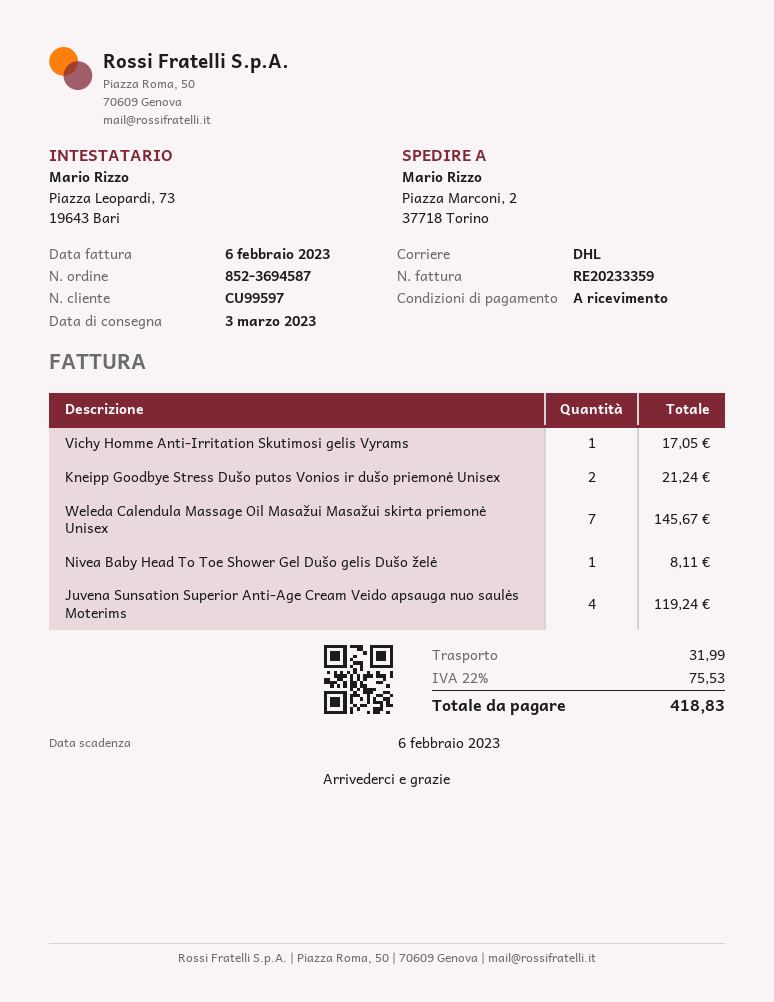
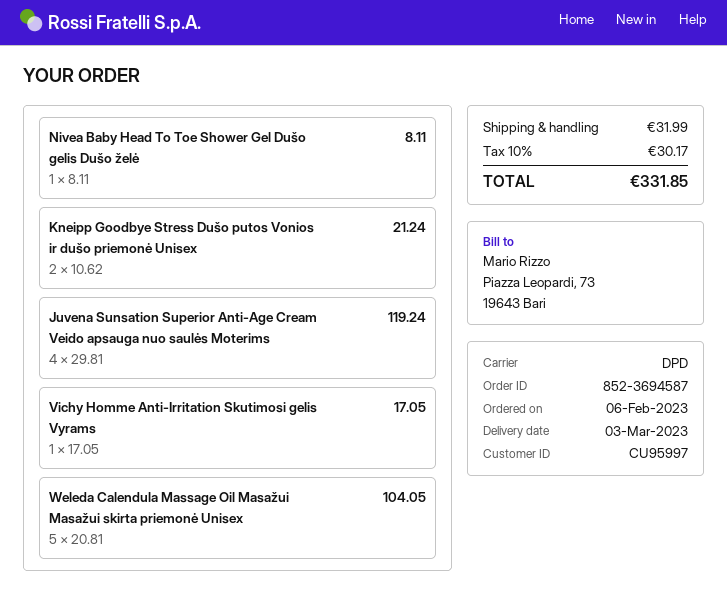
customer number: CU99597 -> CU95997
shipping method: DHL -> DPD
Weleda Calendula Massage Oil Masažui Masažui skirta priemonė Unisex: 7 for 145.67 -> 5 for 104.05
tax: 22% = 75.53 -> 10% = 30.17
total: 418.83 -> 331.85

